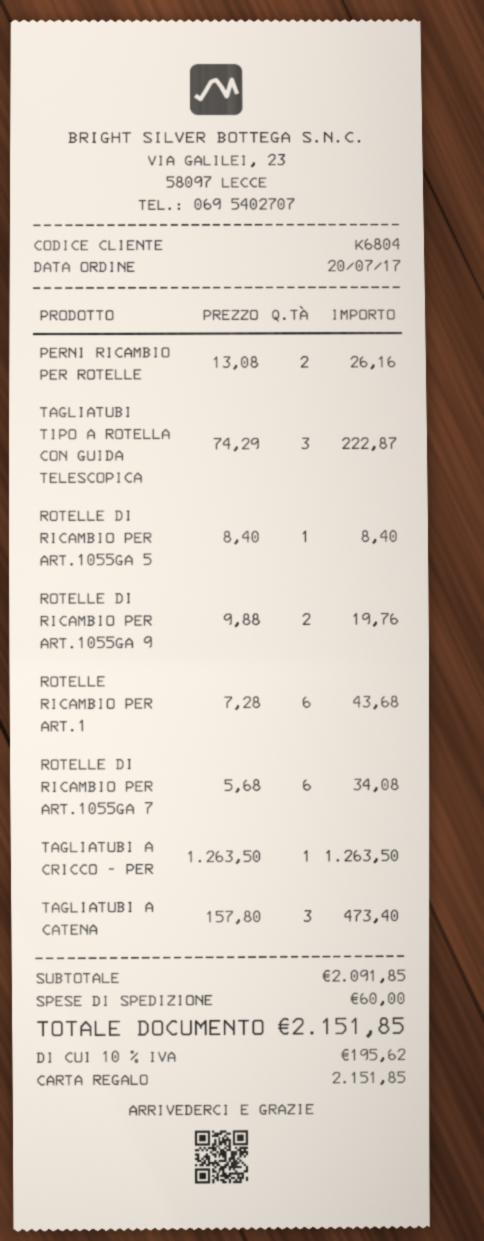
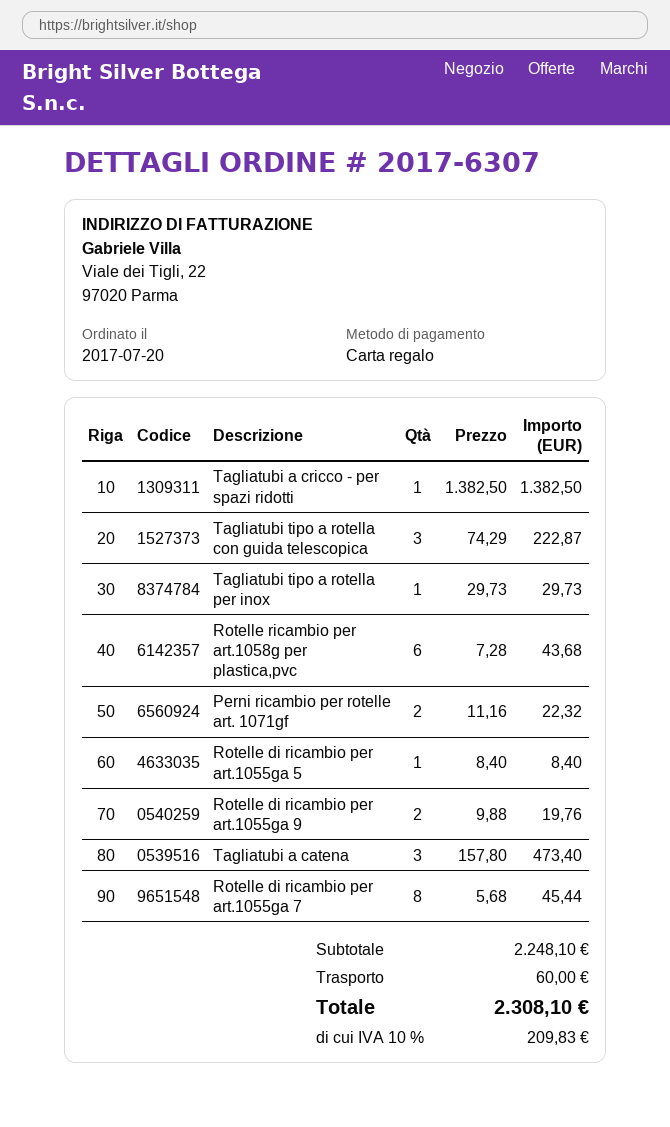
PERNI RICAMBIO PER ROTELLE: 2 x 13.08 = 26.16 -> 2 x 11.16 = 22.32
ROTELLE DI RICAMBIO PER ART.1055GA 7: 6 x 5.68 = 34.08 -> 8 x 5.68 = 45.44
TAGLIATUBI A CRICCO - PER: 1 x 1263.50 = 1263.50 -> 1 x 1382.50 = 1382.50
Tagliatubi tipo a rotella per inox: none -> 1 x 29.73 = 29.73
subtotal: 2091.85 -> 2248.10
tax: 10% = 195.62 -> 10% = 209.83
total: 2151.85 -> 2308.10

